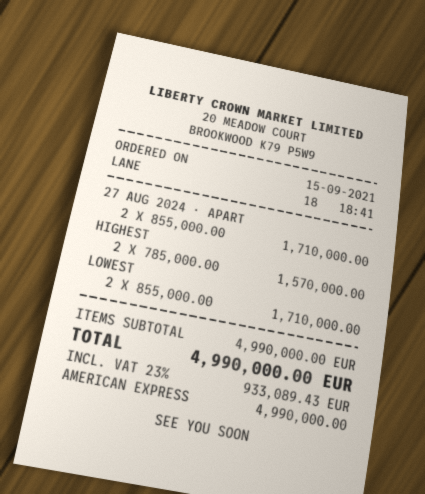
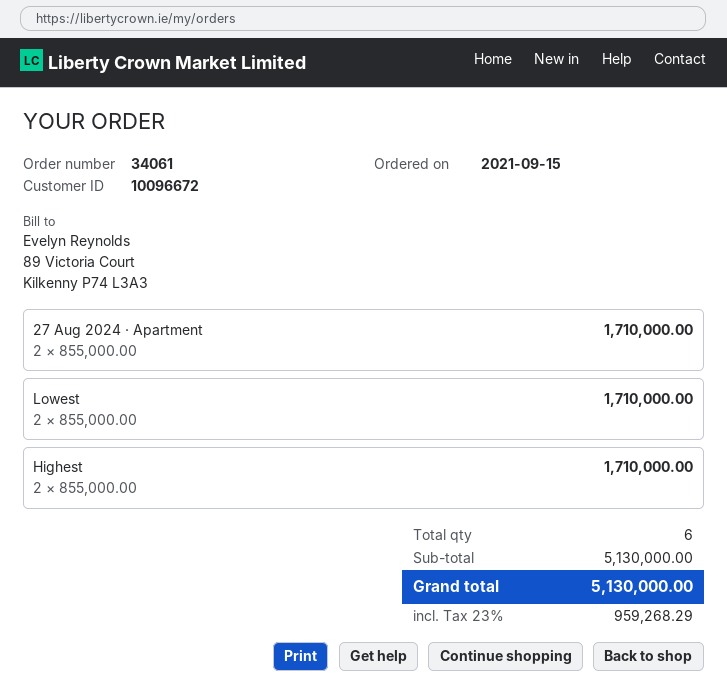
HIGHEST: 2 x 785000.00 = 1570000.00 -> 2 x 855000.00 = 1710000.00
subtotal: 4990000.00 -> 5130000.00
tax: 23% = 933089.43 -> 23% = 959268.29
total: 4990000.00 -> 5130000.00

